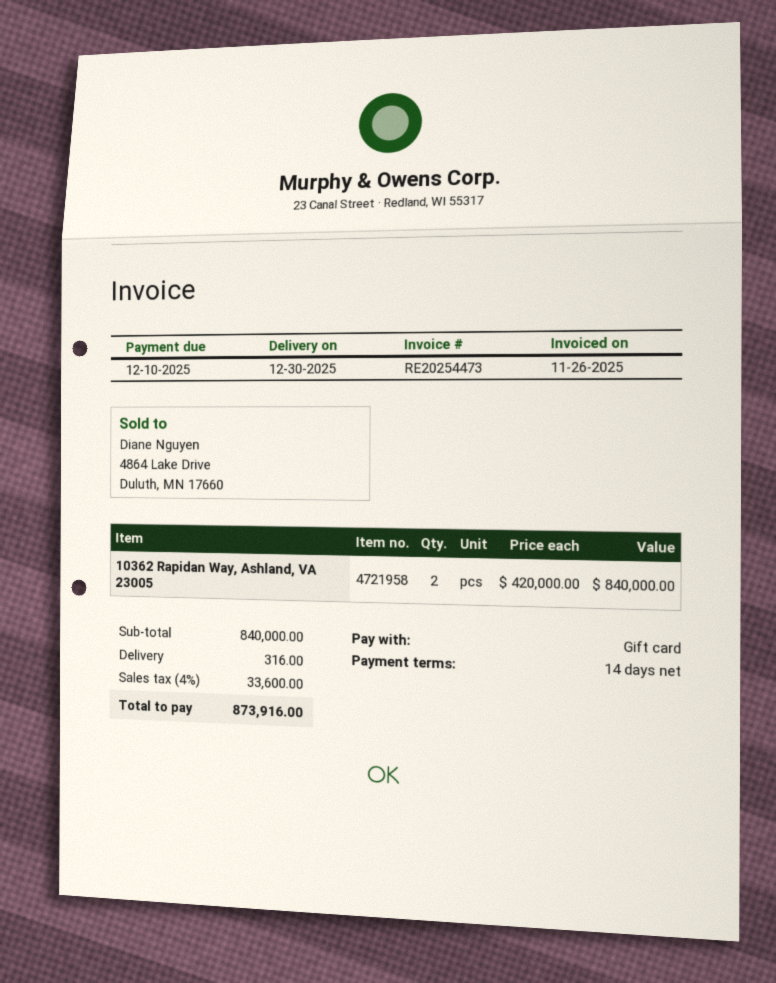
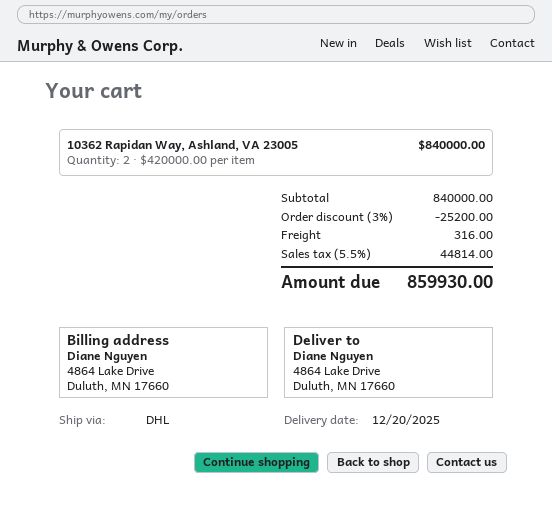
delivery date: 2025-12-30 -> 2025-12-20
discount: none -> 3% = 25200.00
tax: 4% = 33600.00 -> 5.5% = 44814.00
total: 873916.00 -> 859930.00

